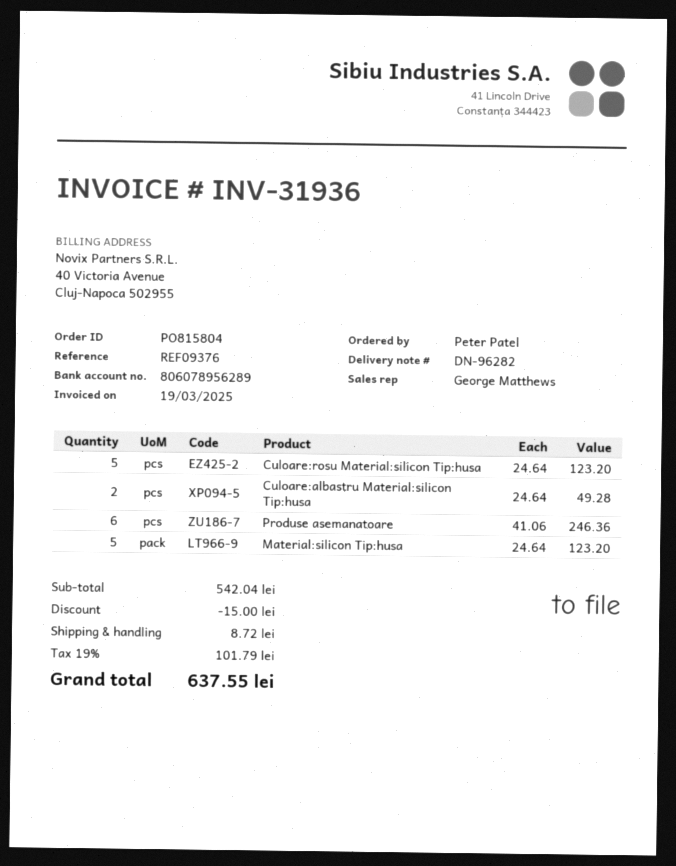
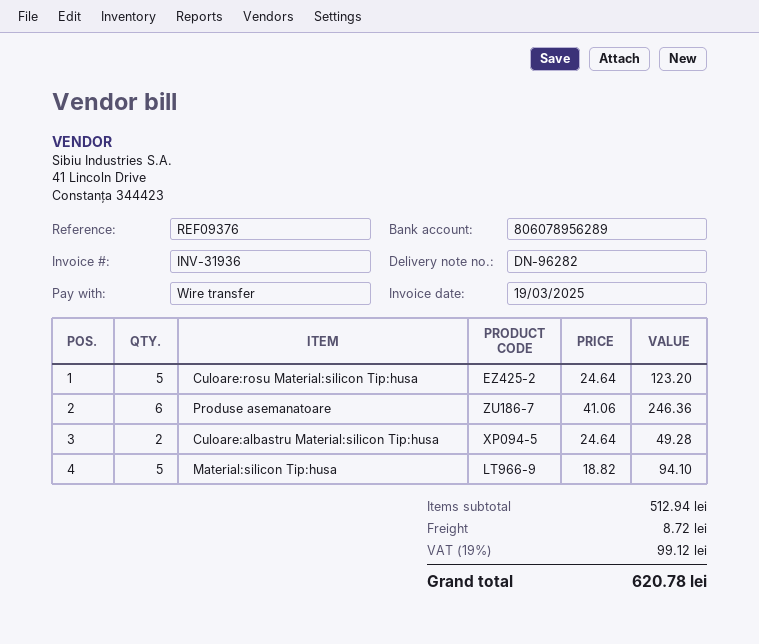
Material:silicon Tip:husa: 5 x 24.64 = 123.20 -> 5 x 18.82 = 94.10
subtotal: 542.04 -> 512.94
discount: 15.00 -> none
tax: 19% = 101.79 -> 19% = 99.12
total: 637.55 -> 620.78

